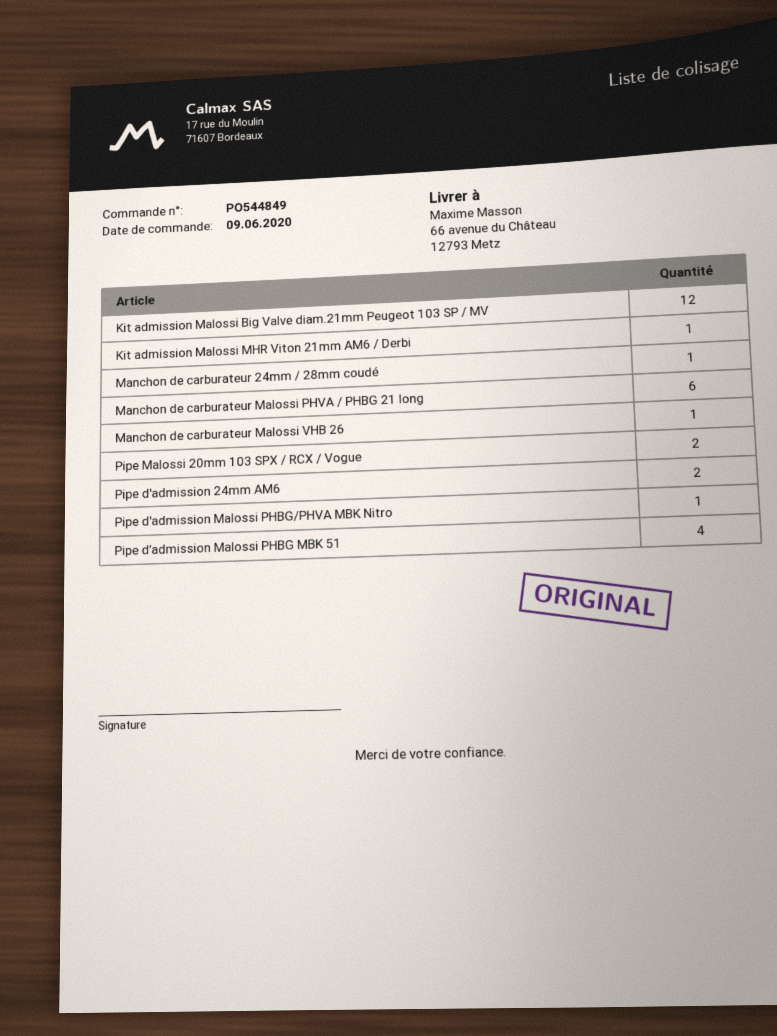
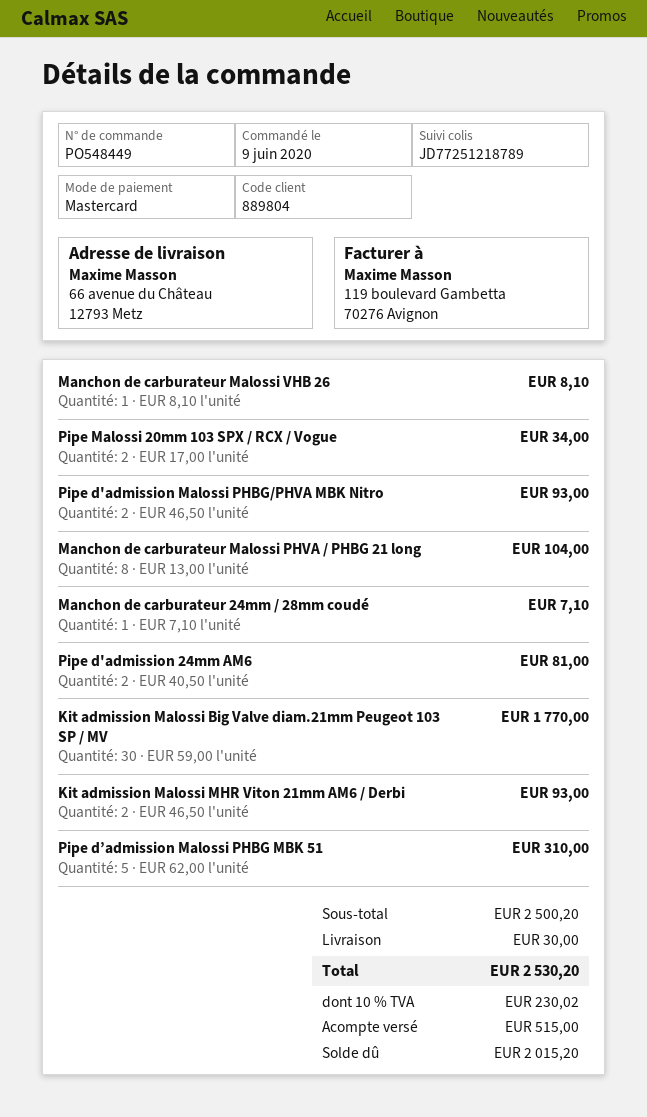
order number: PO544849 -> PO548449
Kit admission Malossi Big Valve diam.21mm Peugeot 103 SP / MV: 12 -> 30
Kit admission Malossi MHR Viton 21mm AM6 / Derbi: 1 -> 2
Manchon de carburateur Malossi PHVA / PHBG 21 long: 6 -> 8
Pipe d'admission Malossi PHBG/PHVA MBK Nitro: 1 -> 2
Pipe d’admission Malossi PHBG MBK 51: 4 -> 5

